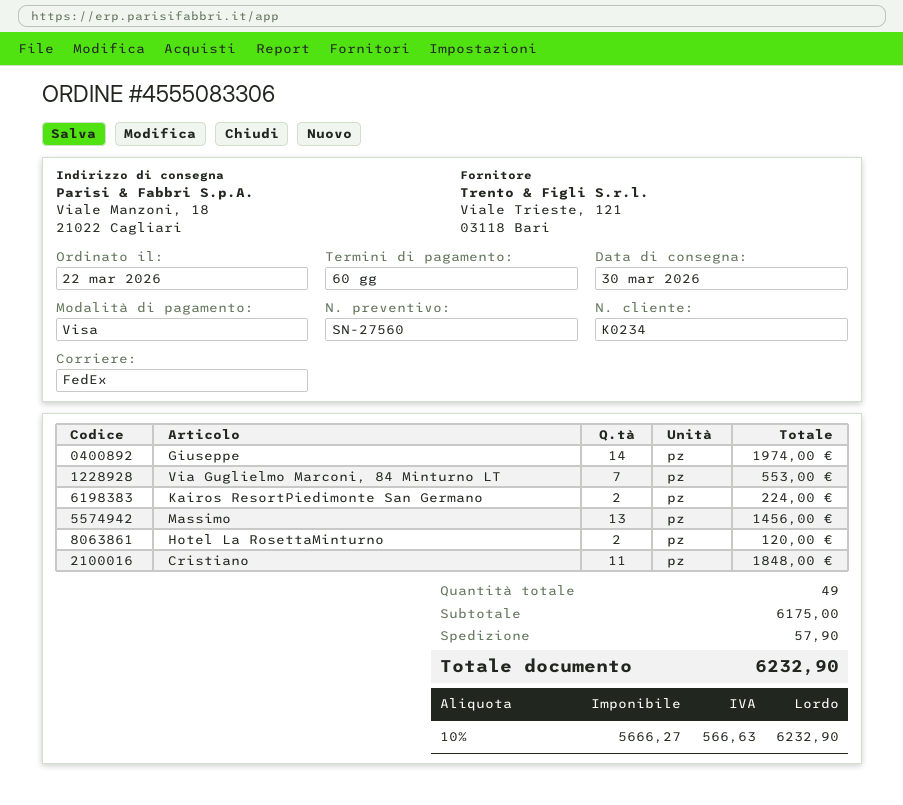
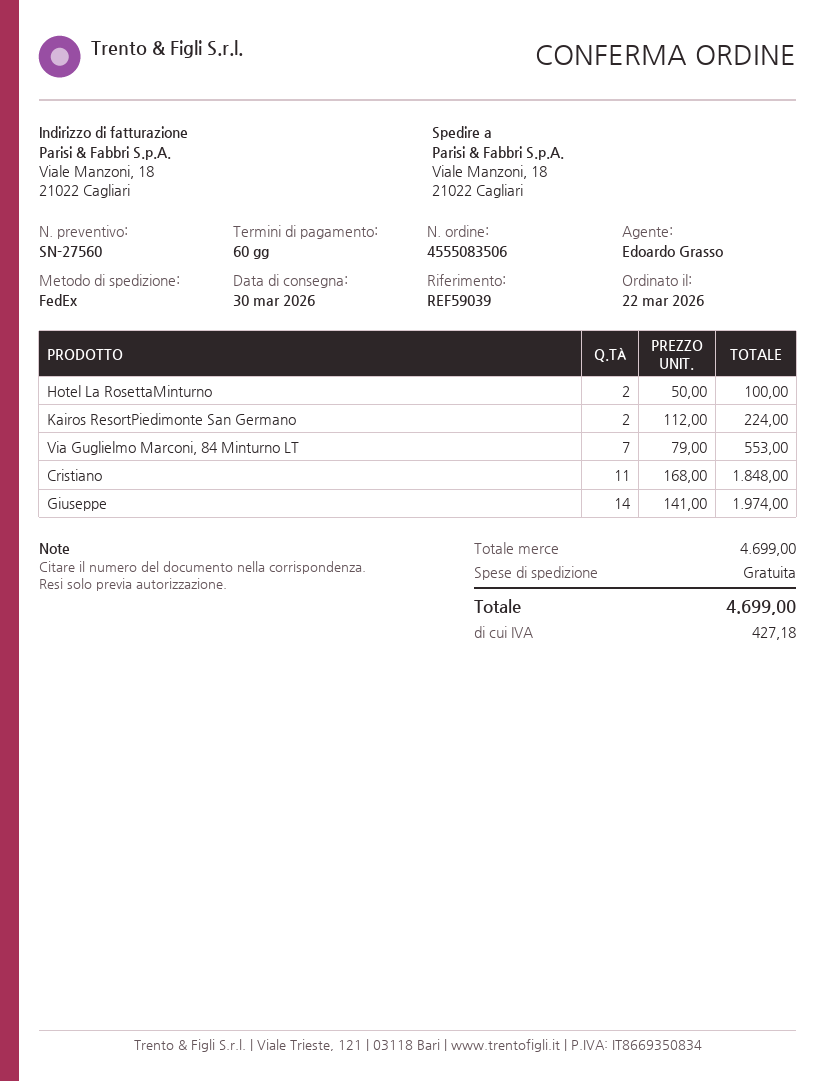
order number: 4555083306 -> 4555083506
Massimo: 13 for 1456.00 -> none
Hotel La RosettaMinturno: 2 for 120.00 -> 2 for 100.00
subtotal: 6175.00 -> 4699.00
shipping: 57.90 -> 0.00
tax: 566.63 -> 427.18
total: 6232.90 -> 4699.00

